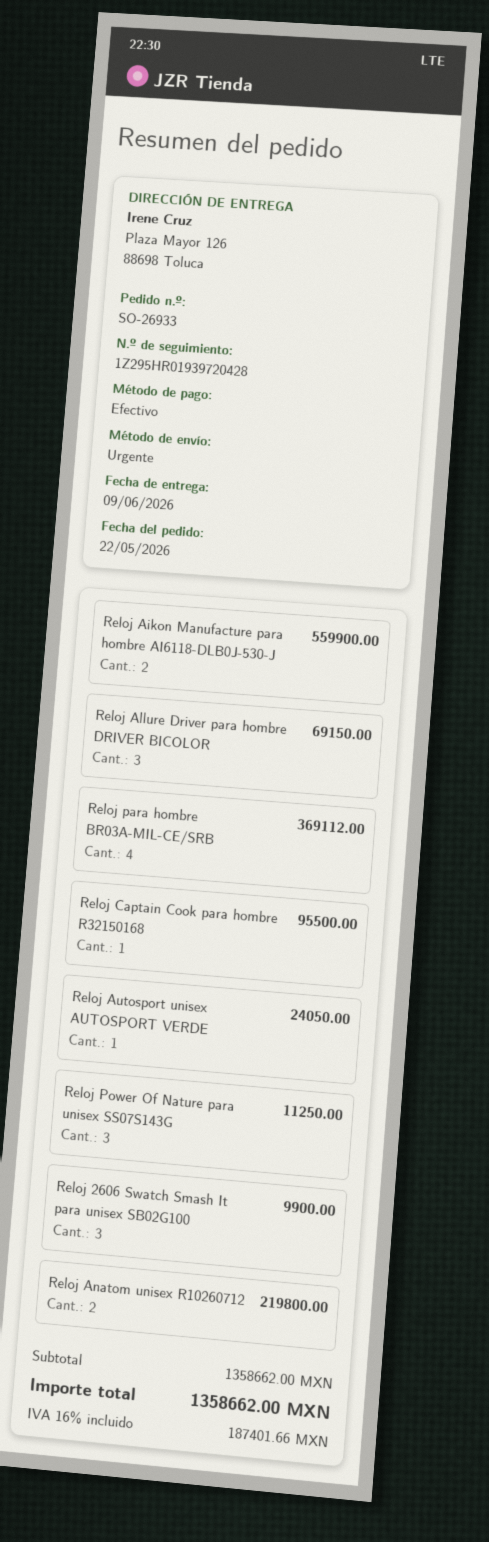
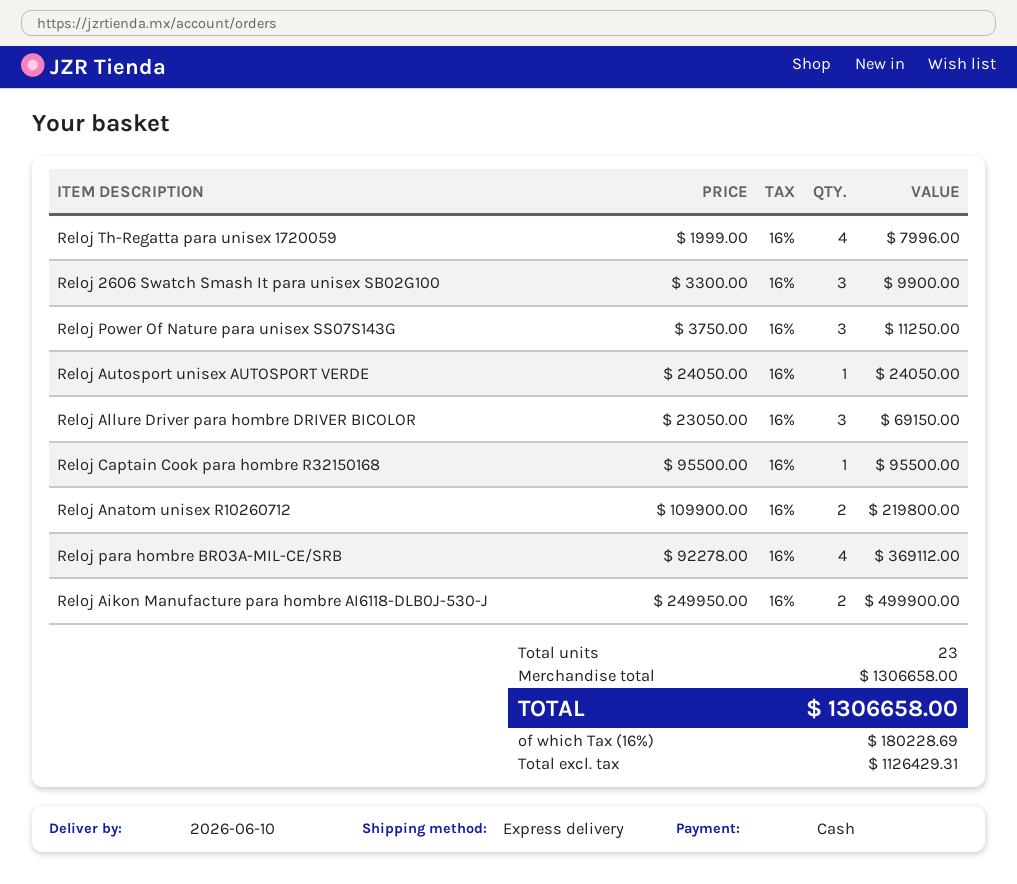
delivery date: 2026-06-09 -> 2026-06-10
Reloj Aikon Manufacture para hombre AI6118-DLB0J-530-J: 2 for 559900.00 -> 2 for 499900.00
Reloj Th-Regatta para unisex 1720059: none -> 4 for 7996.00
subtotal: 1358662.00 -> 1306658.00
tax: 16% = 187401.66 -> 16% = 180228.69
total: 1358662.00 -> 1306658.00

